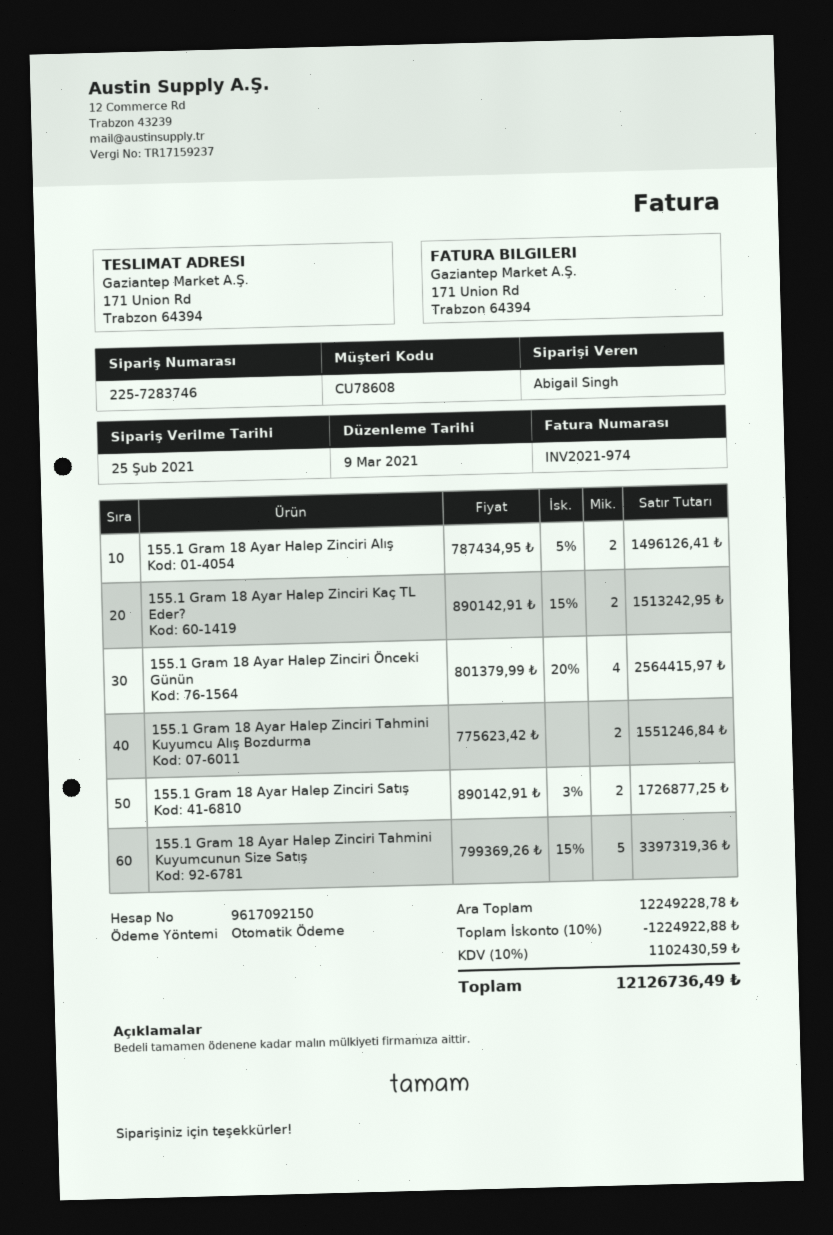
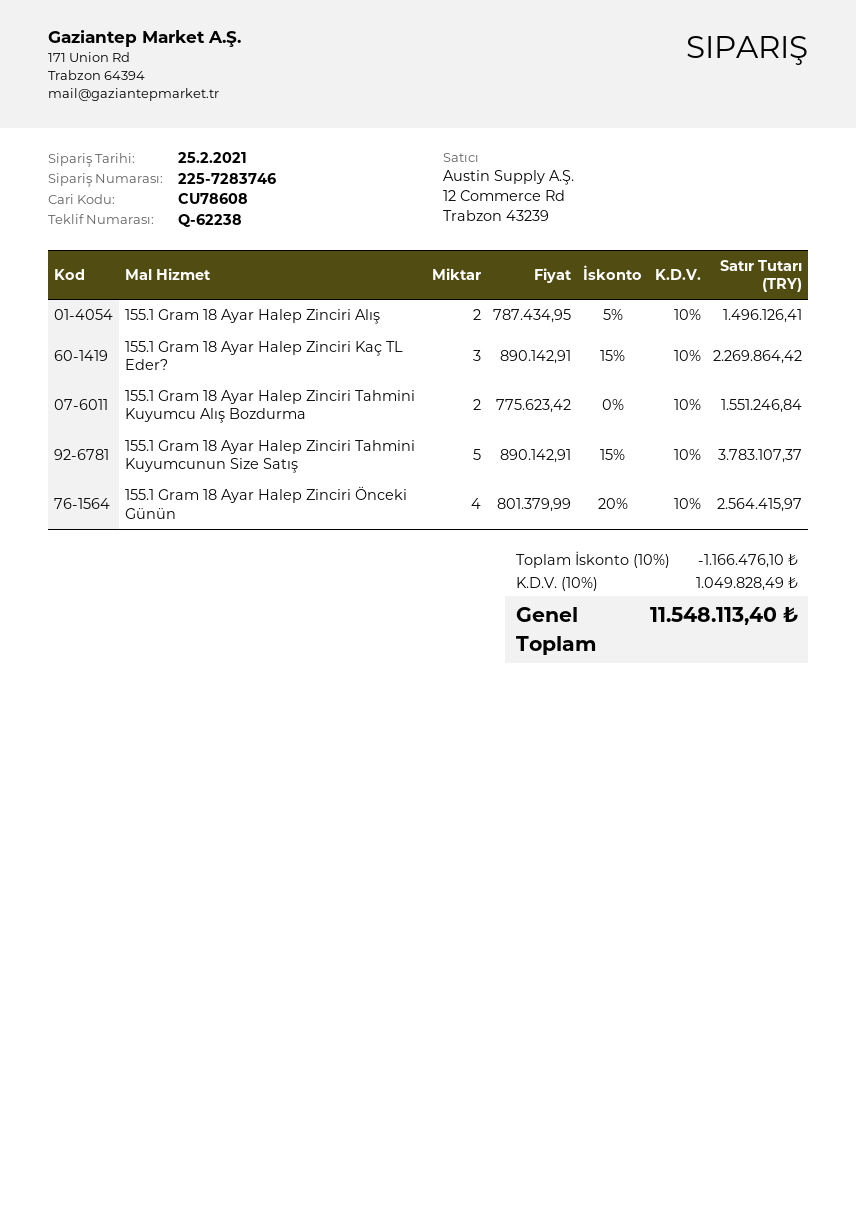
155.1 Gram 18 Ayar Halep Zinciri Kaç TL Eder?: 2 x 890142.91 - 15% = 1513242.95 -> 3 x 890142.91 - 15% = 2269864.42
155.1 Gram 18 Ayar Halep Zinciri Satış: 2 x 890142.91 - 3% = 1726877.25 -> none
155.1 Gram 18 Ayar Halep Zinciri Tahmini Kuyumcunun Size Satış: 5 x 799369.26 - 15% = 3397319.36 -> 5 x 890142.91 - 15% = 3783107.37
discount: 10% = 1224922.88 -> 10% = 1166476.10
tax: 10% = 1102430.59 -> 10% = 1049828.49
total: 12126736.49 -> 11548113.40

